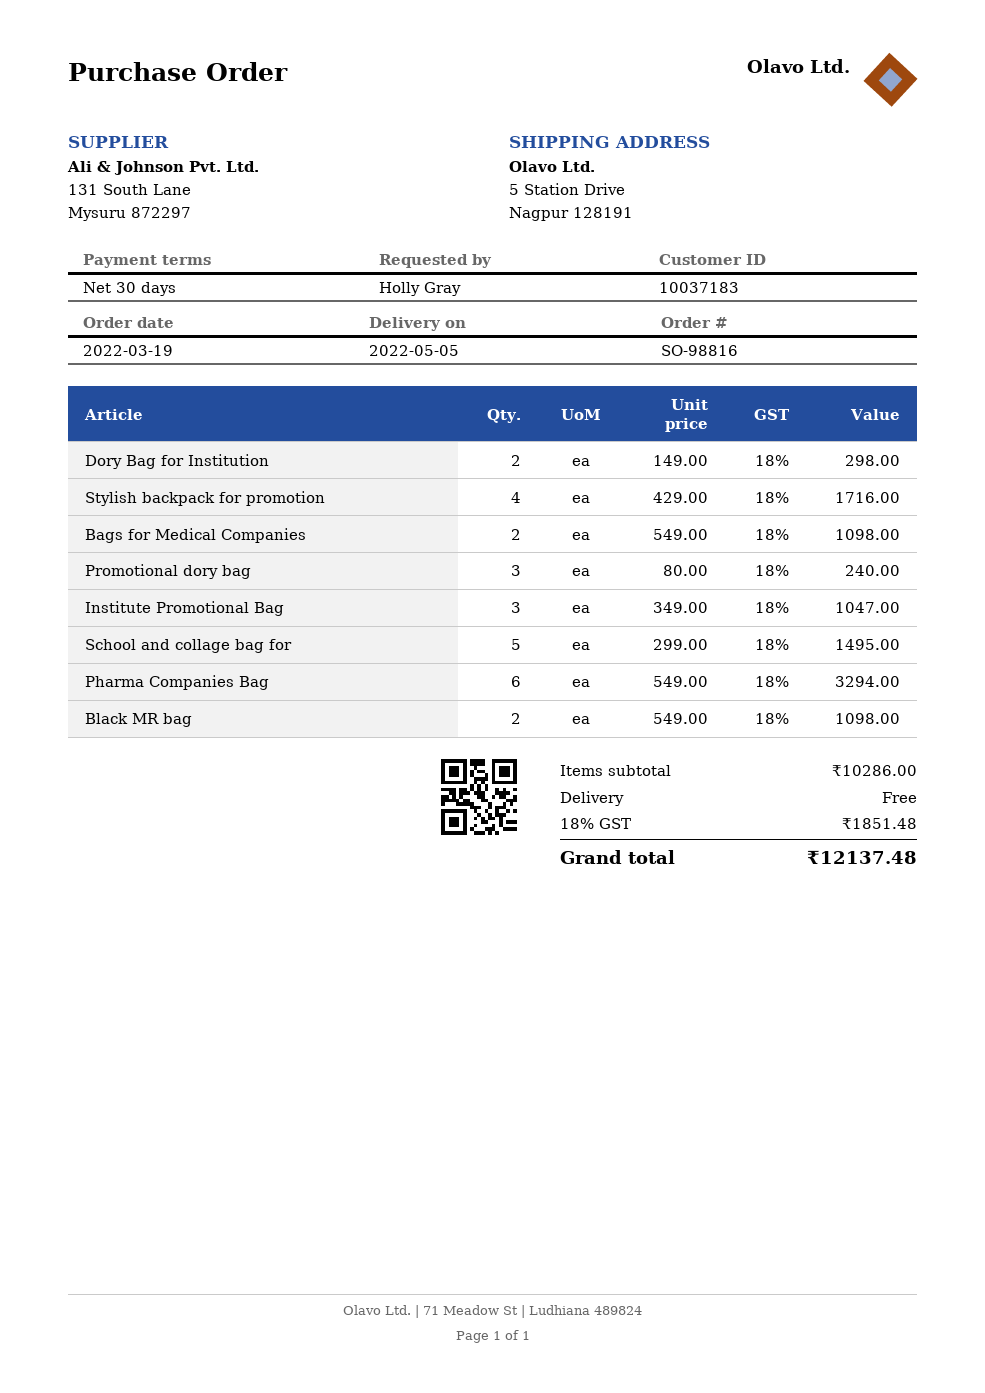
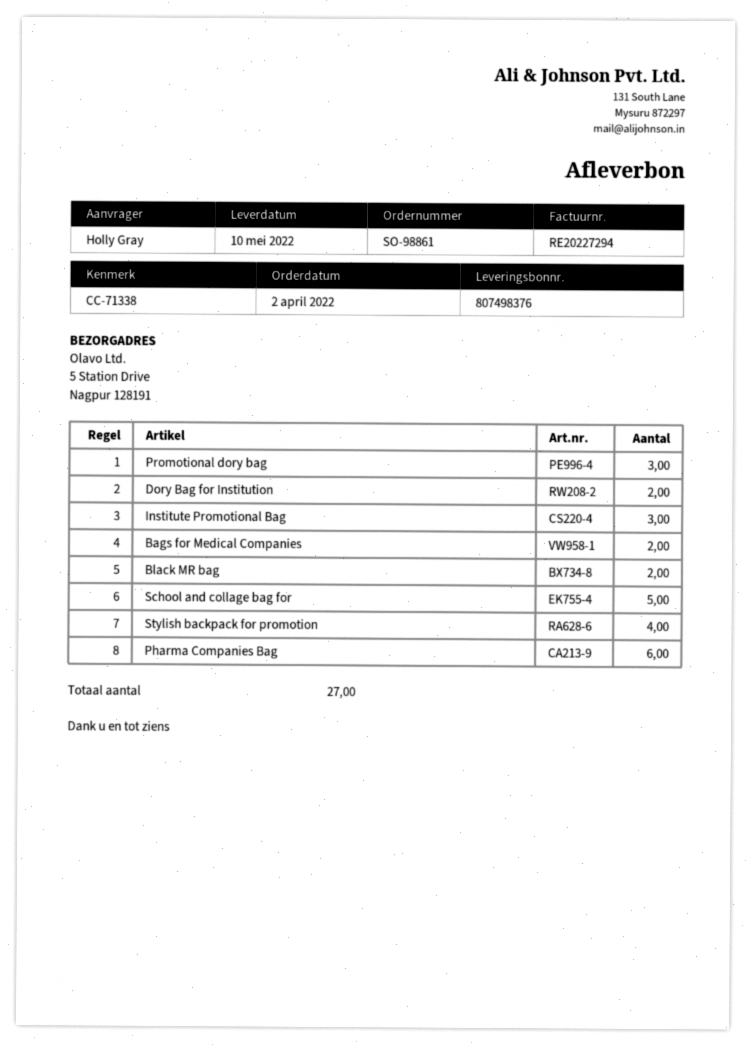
order number: SO-98816 -> SO-98861
order date: 2022-03-19 -> 2022-04-02
delivery date: 2022-05-05 -> 2022-05-10

